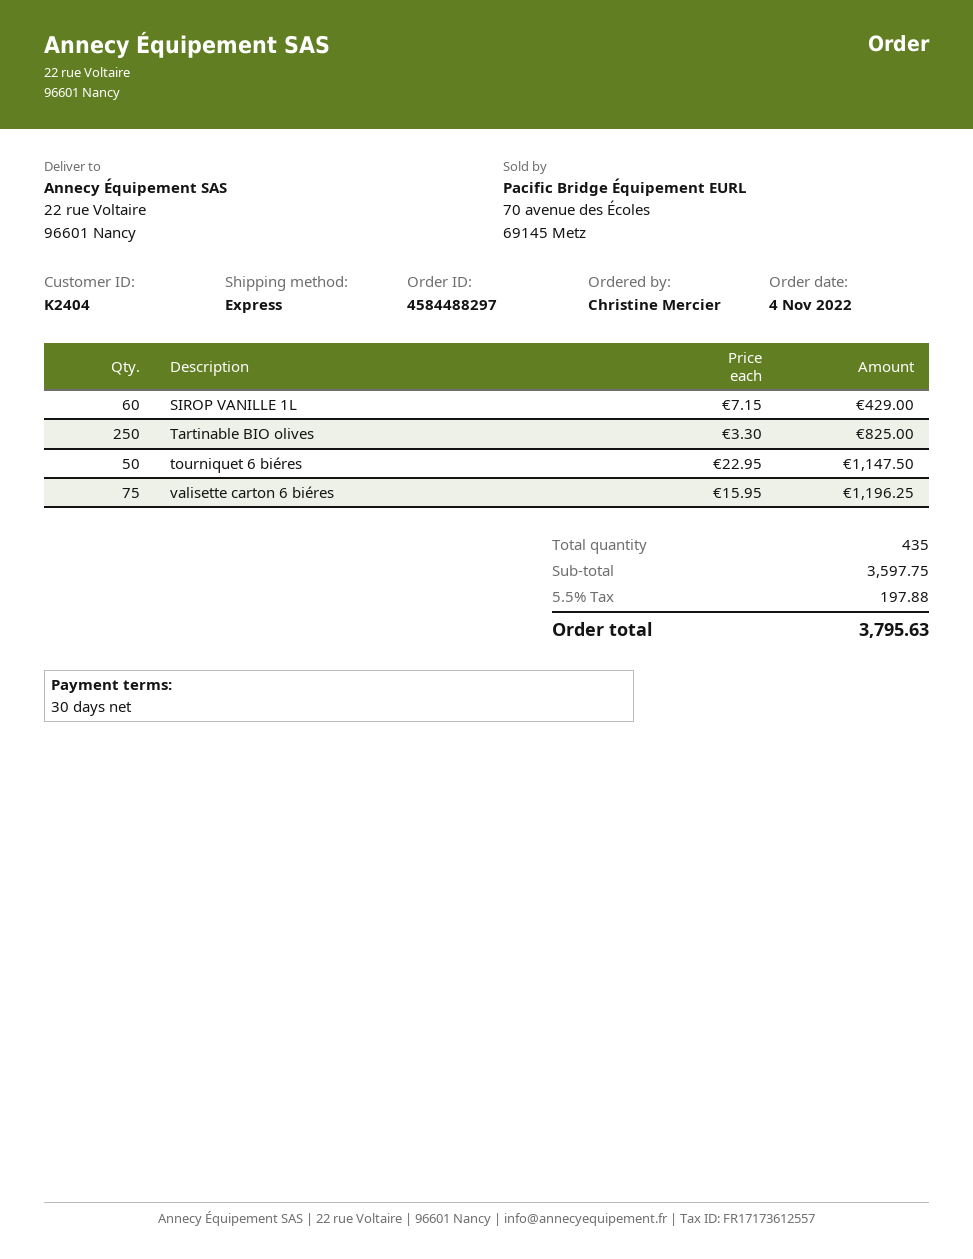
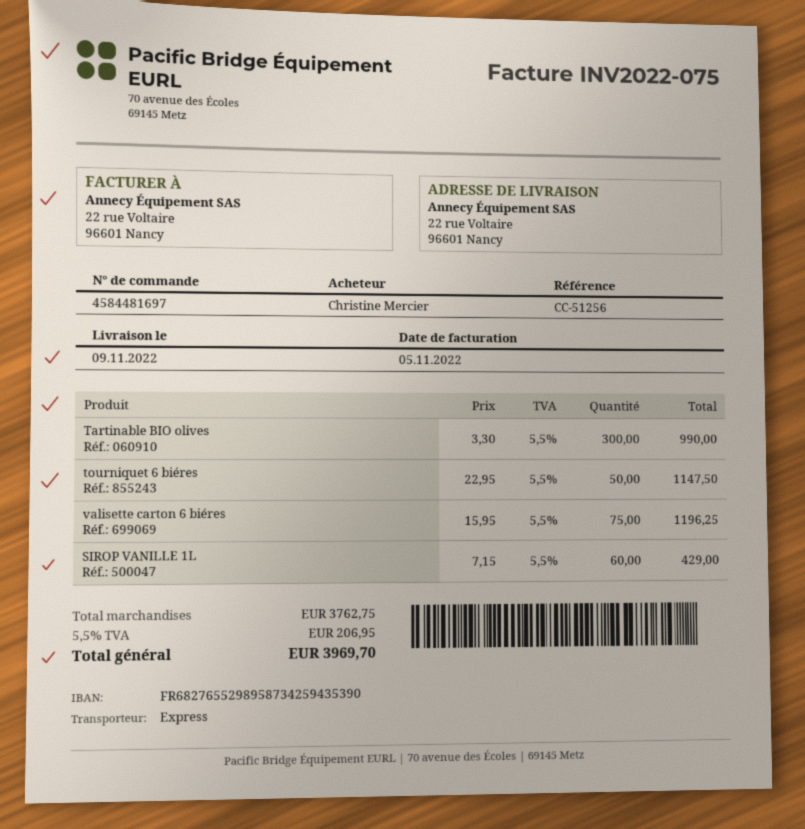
order number: 4584488297 -> 4584481697
Tartinable BIO olives: 250 x 3.30 = 825.00 -> 300 x 3.30 = 990.00
subtotal: 3597.75 -> 3762.75
tax: 5.5% = 197.88 -> 5.5% = 206.95
total: 3795.63 -> 3969.70

